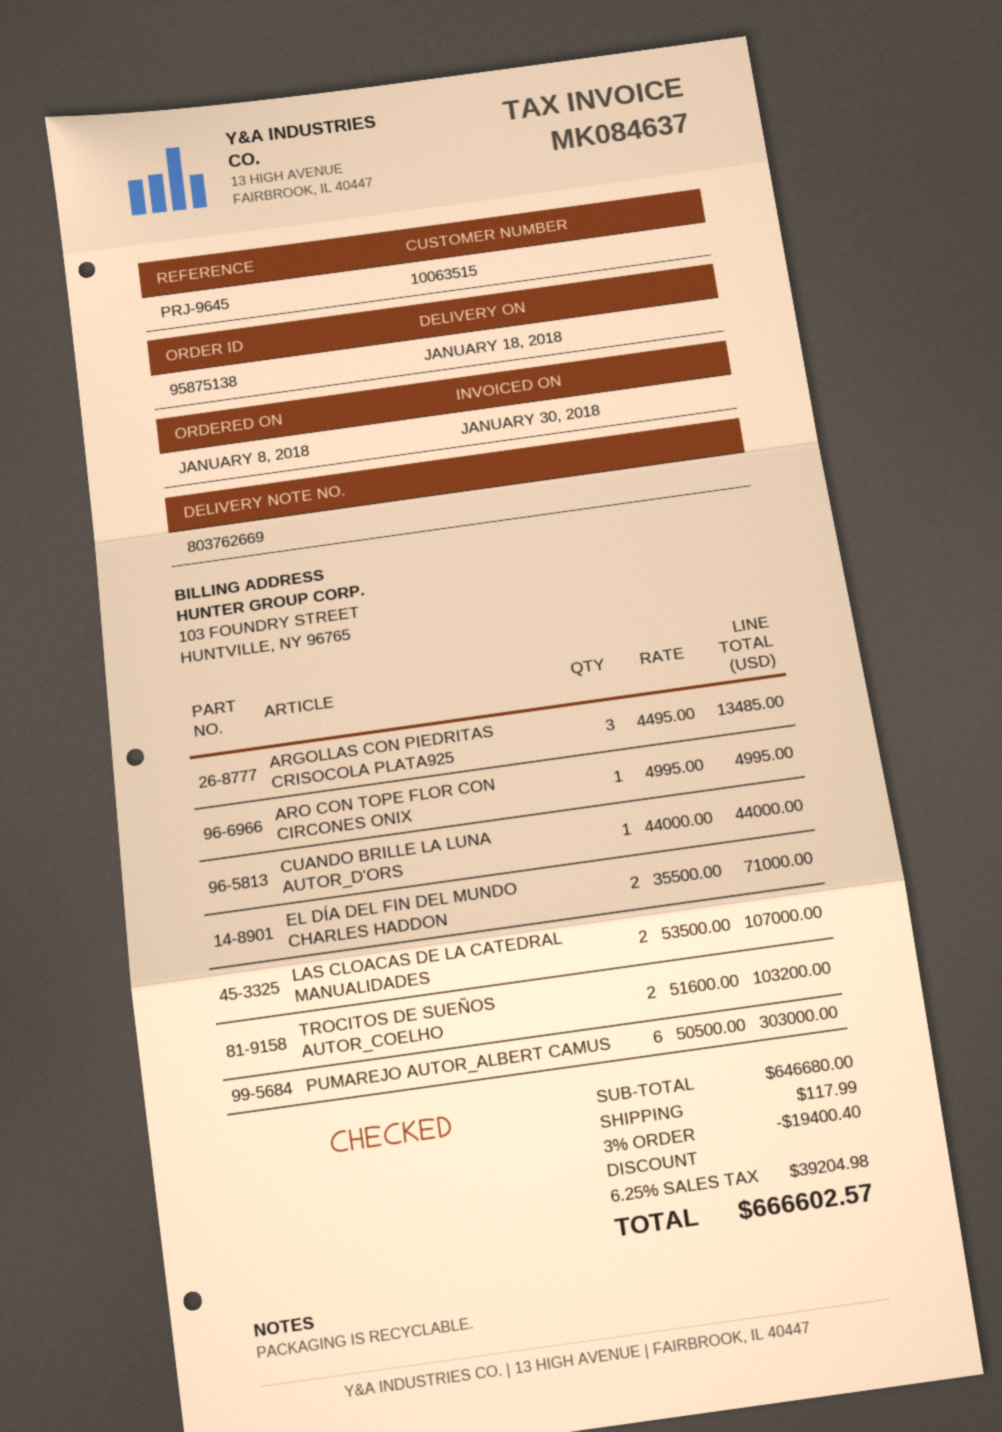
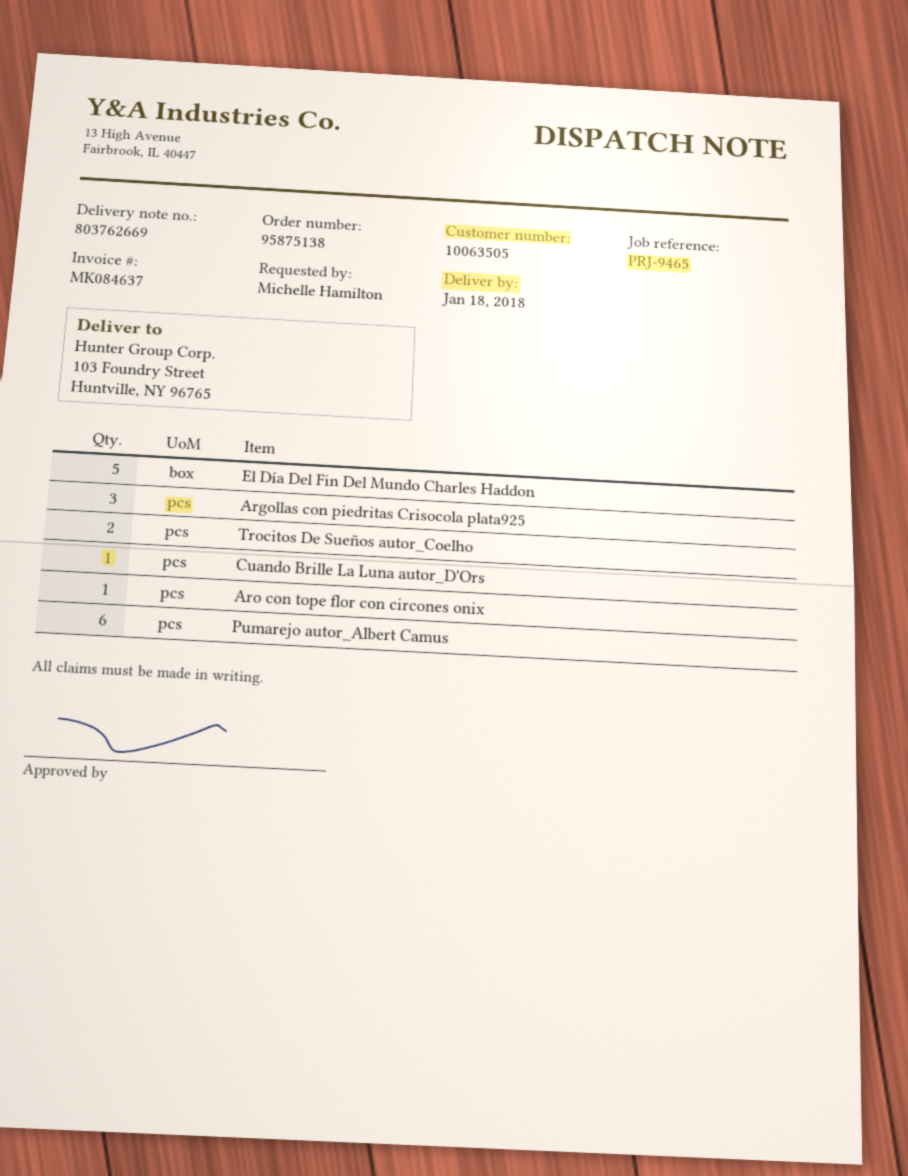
customer number: 10063515 -> 10063505
reference: PRJ-9645 -> PRJ-9465
EL DÍA DEL FIN DEL MUNDO CHARLES HADDON: 2 -> 5
LAS CLOACAS DE LA CATEDRAL MANUALIDADES: 2 -> none

